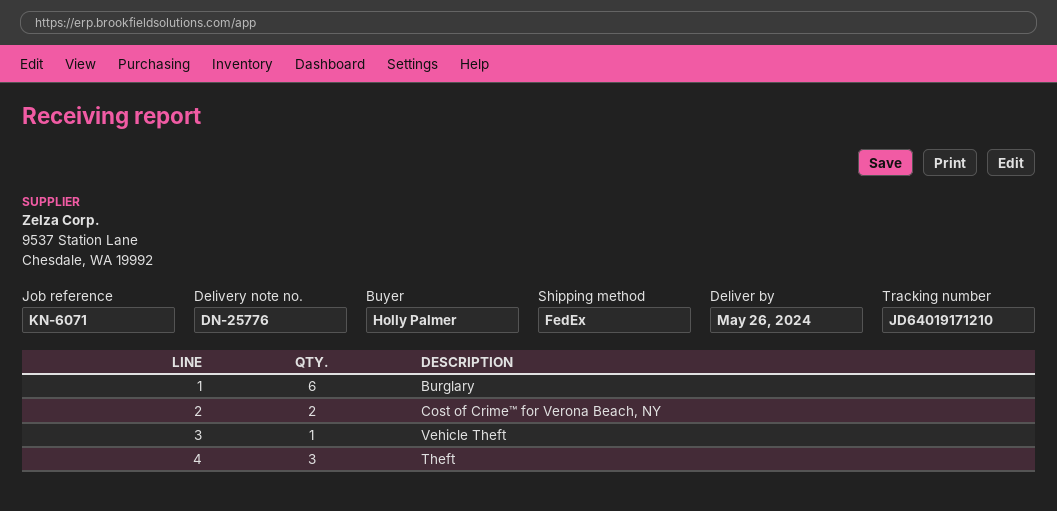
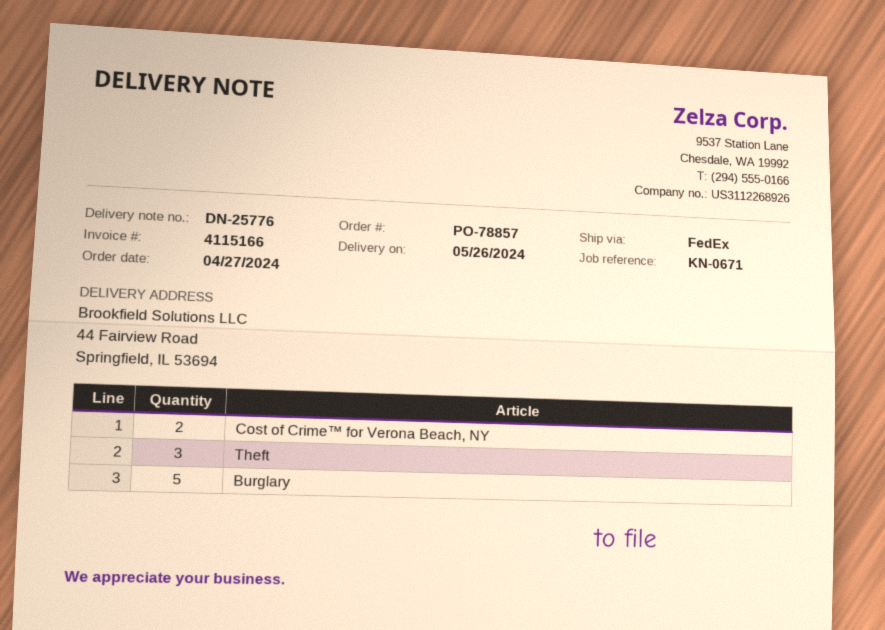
reference: KN-6071 -> KN-0671
Burglary: 6 -> 5
Vehicle Theft: 1 -> none

